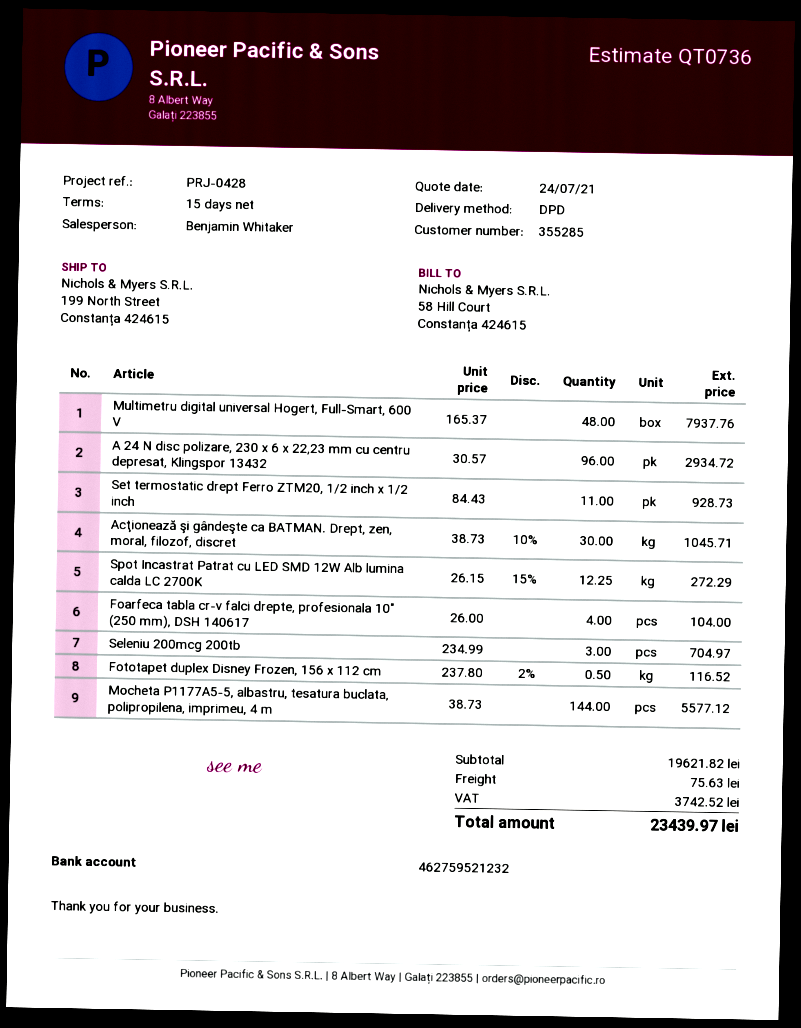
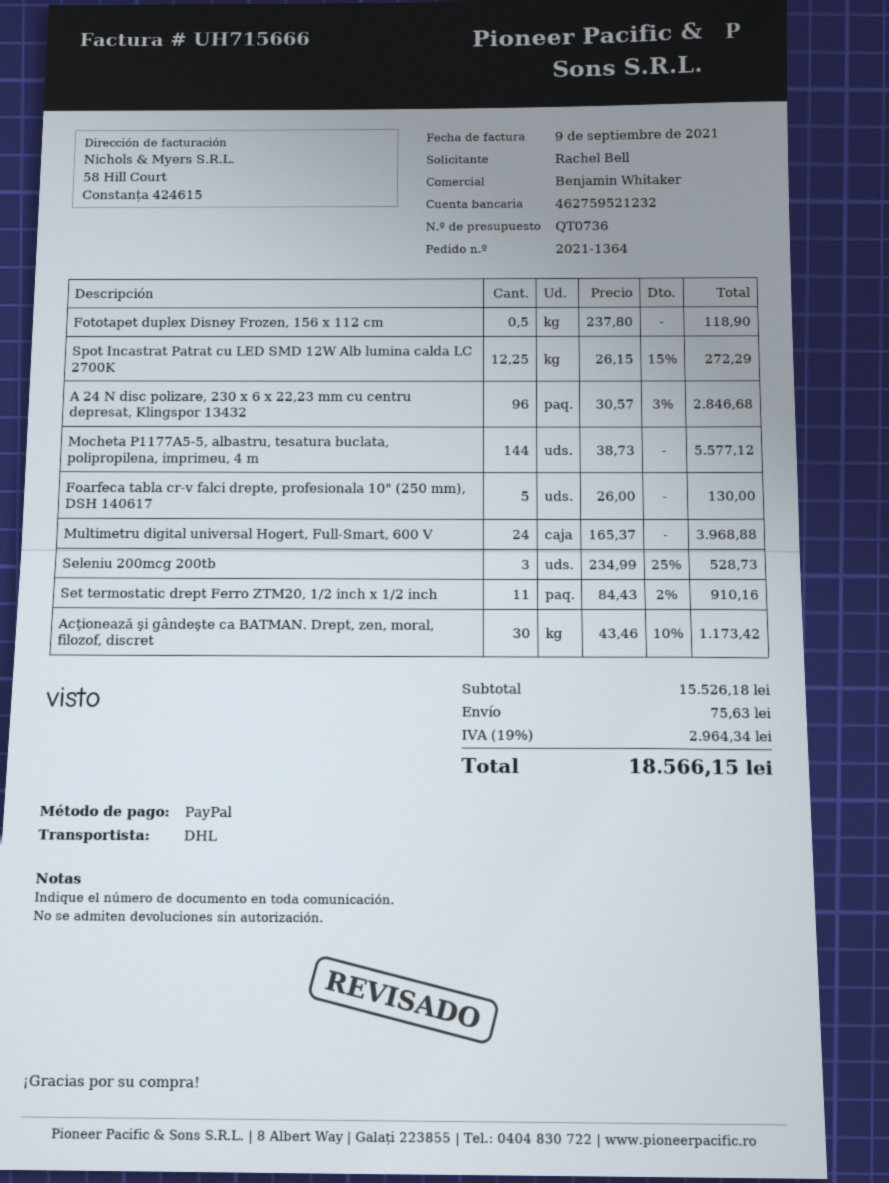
shipping method: DPD -> DHL
Multimetru digital universal Hogert, Full-Smart, 600 V: 48 x 165.37 = 7937.76 -> 24 x 165.37 = 3968.88
A 24 N disc polizare, 230 x 6 x 22,23 mm cu centru depresat, Klingspor 13432: 96 x 30.57 = 2934.72 -> 96 x 30.57 - 3% = 2846.68
Set termostatic drept Ferro ZTM20, 1/2 inch x 1/2 inch: 11 x 84.43 = 928.73 -> 11 x 84.43 - 2% = 910.16
Acţionează şi gândeşte ca BATMAN. Drept, zen, moral, filozof, discret: 30 x 38.73 - 10% = 1045.71 -> 30 x 43.46 - 10% = 1173.42
Foarfeca tabla cr-v falci drepte, profesionala 10" (250 mm), DSH 140617: 4 x 26.00 = 104.00 -> 5 x 26.00 = 130.00
Seleniu 200mcg 200tb: 3 x 234.99 = 704.97 -> 3 x 234.99 - 25% = 528.73
Fototapet duplex Disney Frozen, 156 x 112 cm: 0.5 x 237.80 - 2% = 116.52 -> 0.5 x 237.80 = 118.90
subtotal: 19621.82 -> 15526.18
tax: 3742.52 -> 2964.34
total: 23439.97 -> 18566.15

